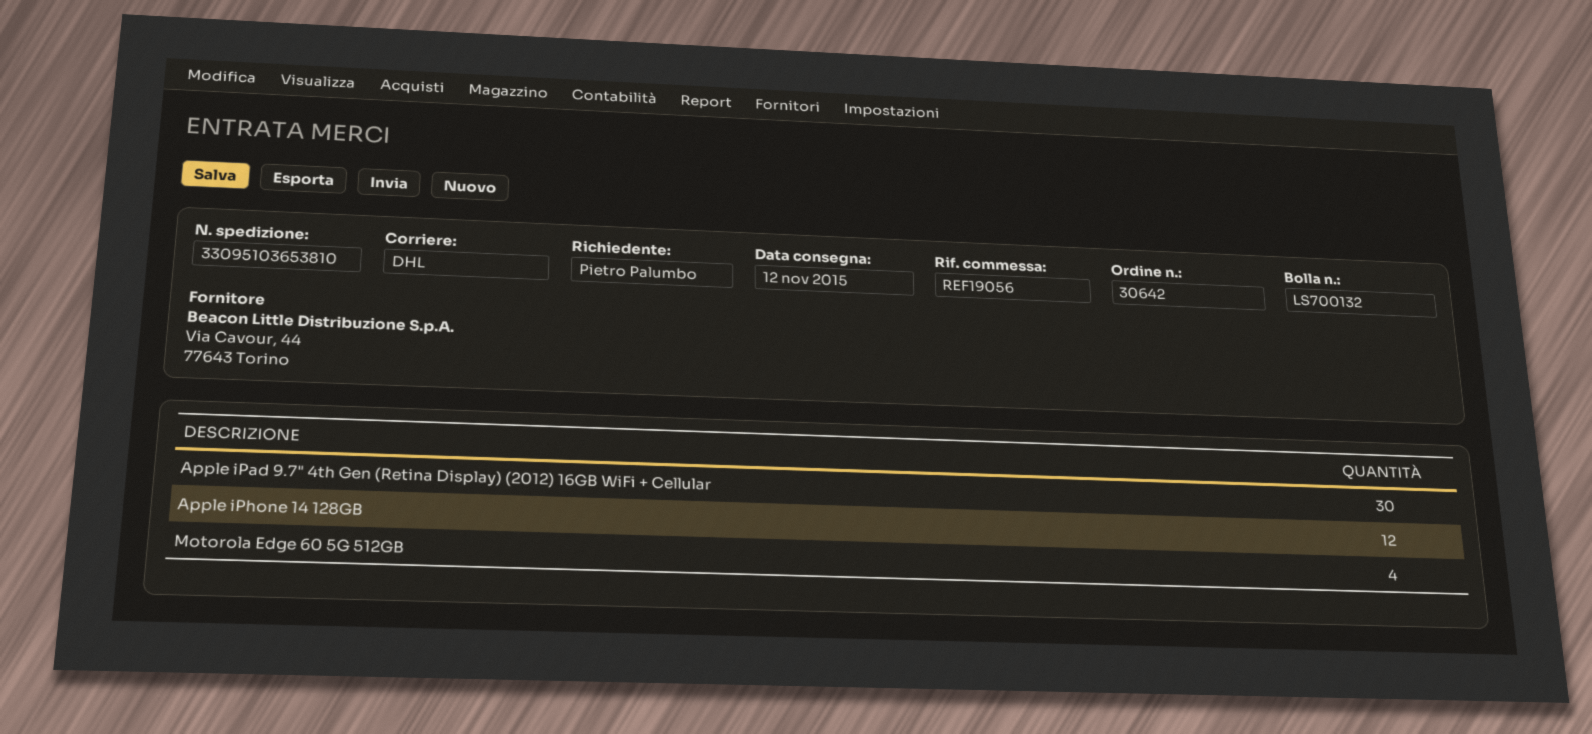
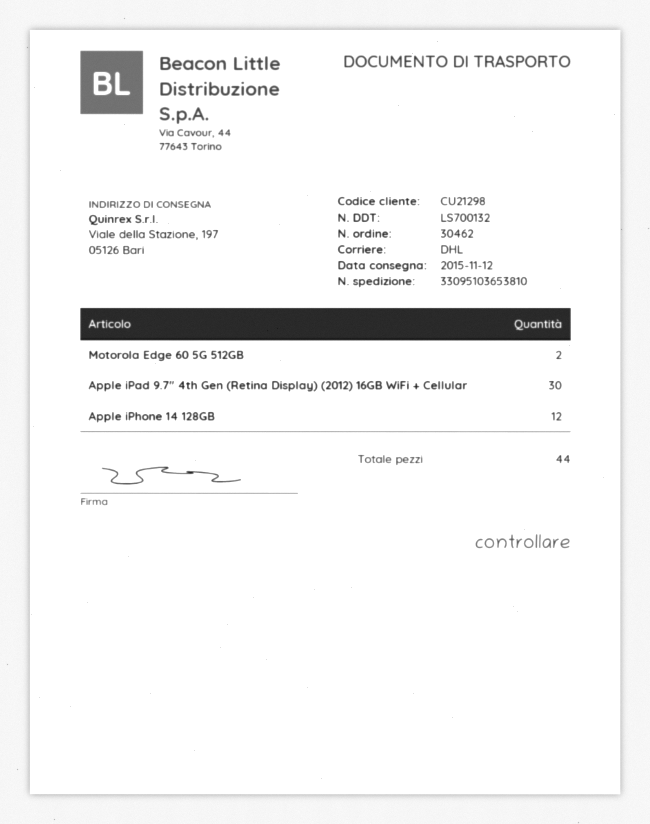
order number: 30642 -> 30462
Motorola Edge 60 5G 512GB: 4 -> 2

